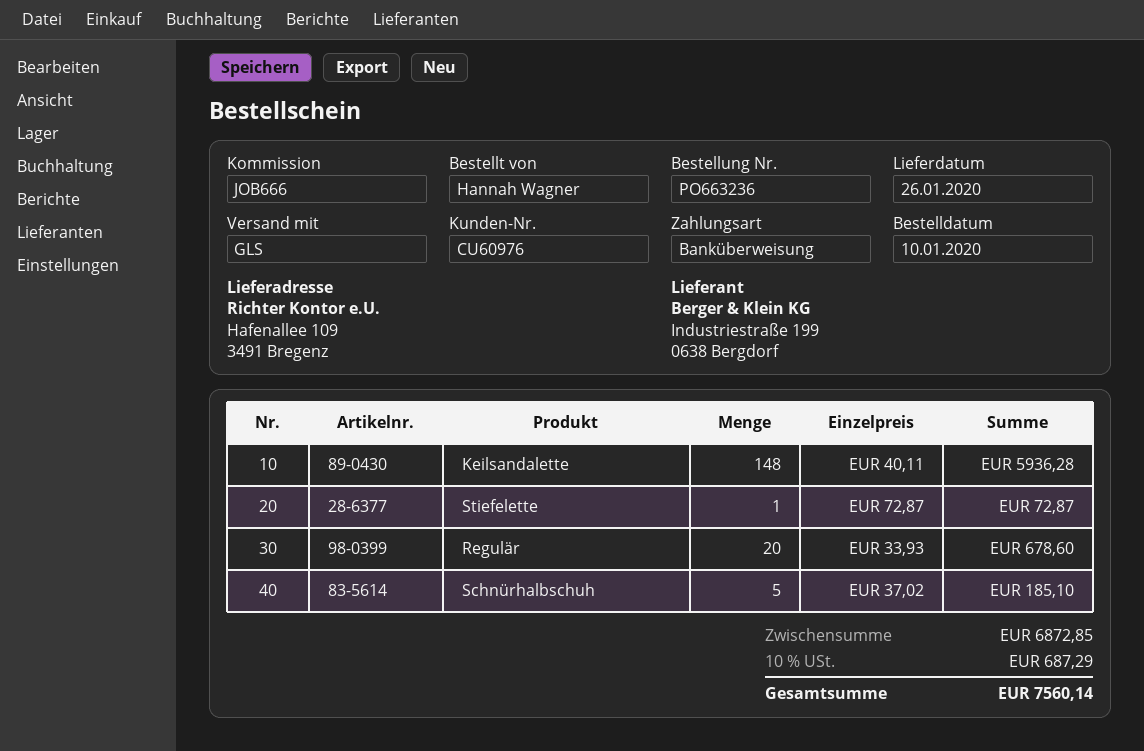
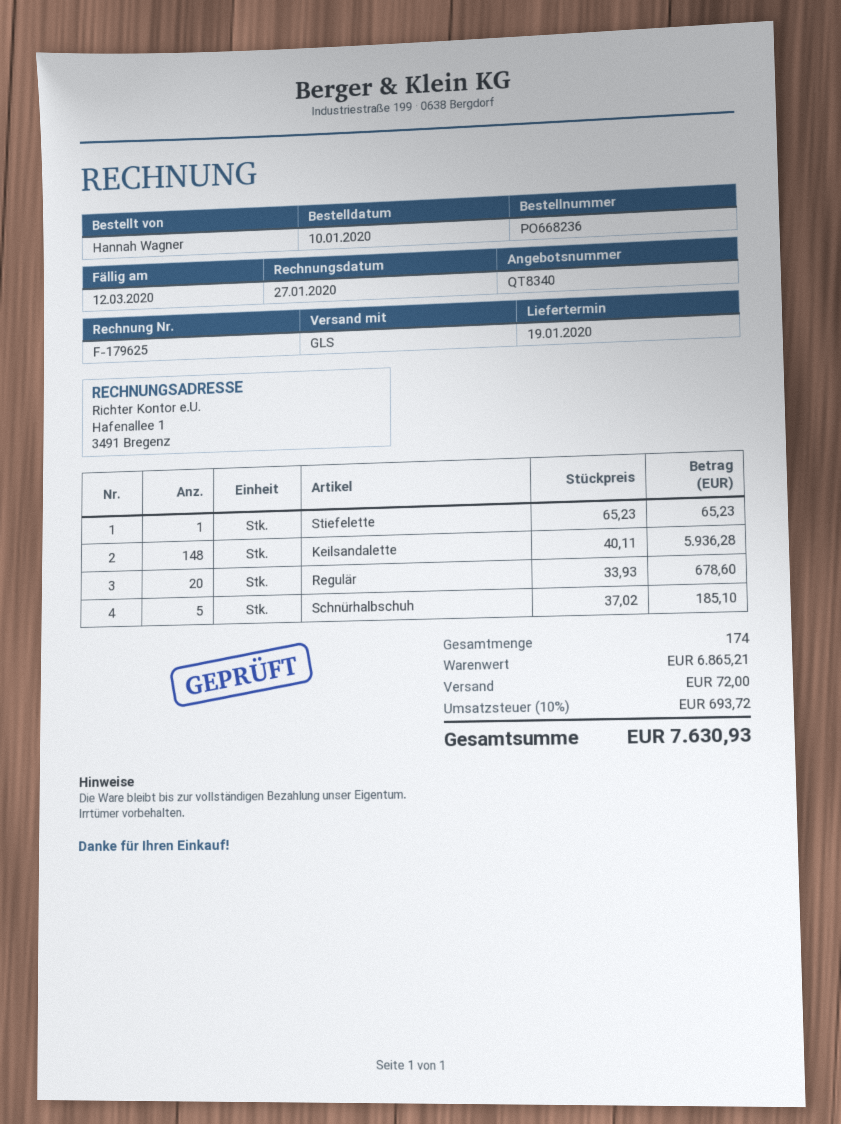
order number: PO663236 -> PO668236
delivery date: 2020-01-26 -> 2020-01-19
Stiefelette: 1 x 72.87 = 72.87 -> 1 x 65.23 = 65.23
subtotal: 6872.85 -> 6865.21
shipping: none -> 72.00
tax: 10% = 687.29 -> 10% = 693.72
total: 7560.14 -> 7630.93

